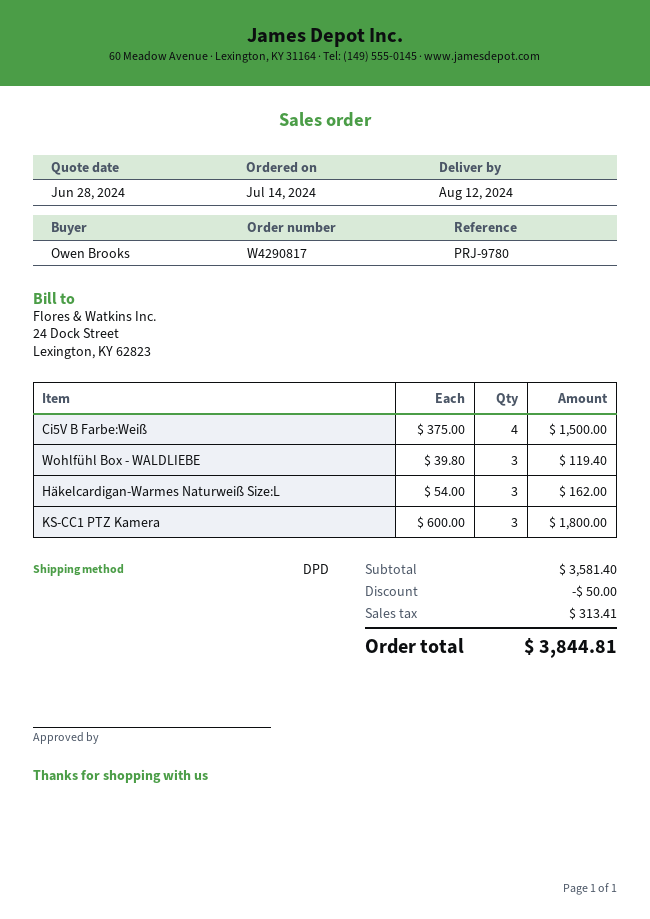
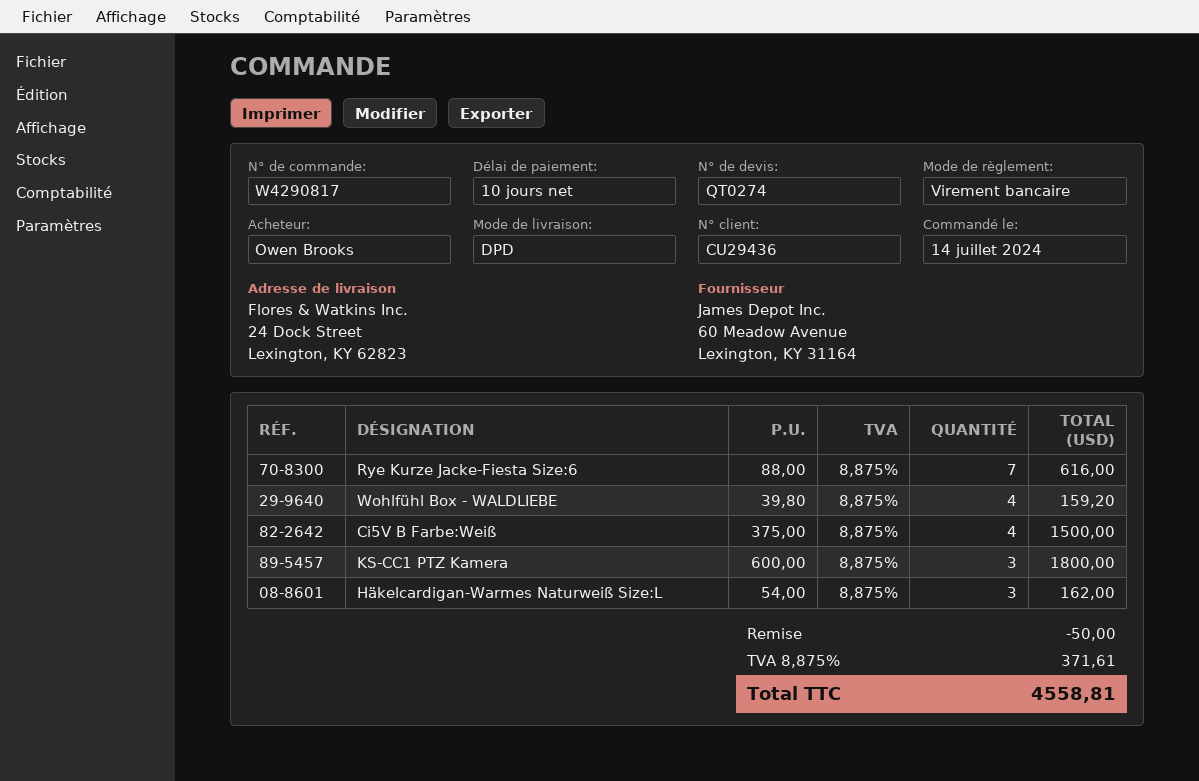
Wohlfühl Box - WALDLIEBE: 3 x 39.80 = 119.40 -> 4 x 39.80 = 159.20
Rye Kurze Jacke-Fiesta Size:6: none -> 7 x 88.00 = 616.00
tax: 313.41 -> 371.61
total: 3844.81 -> 4558.81

